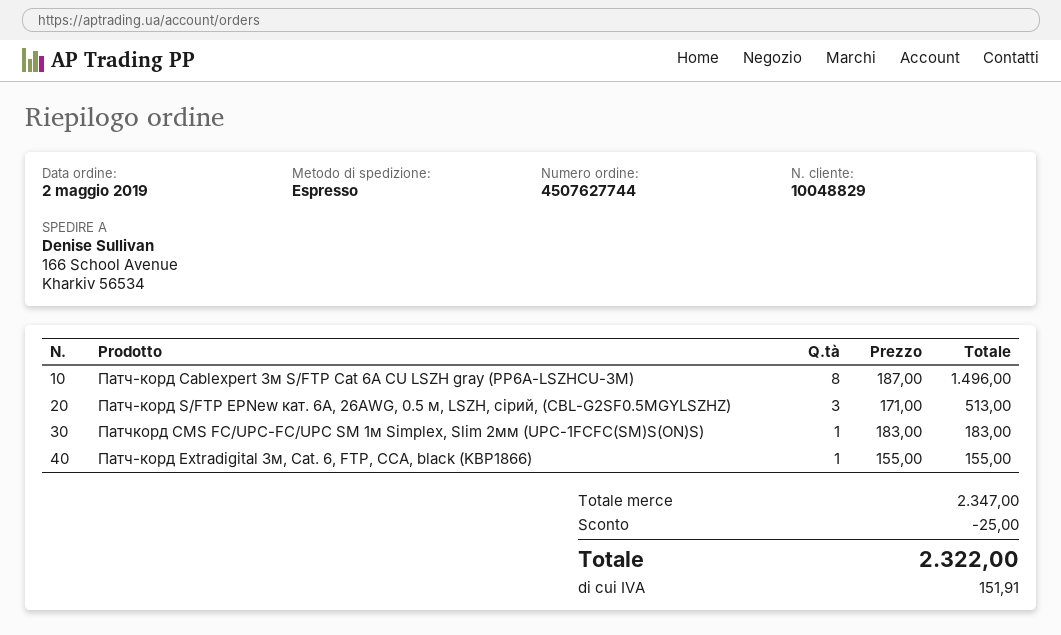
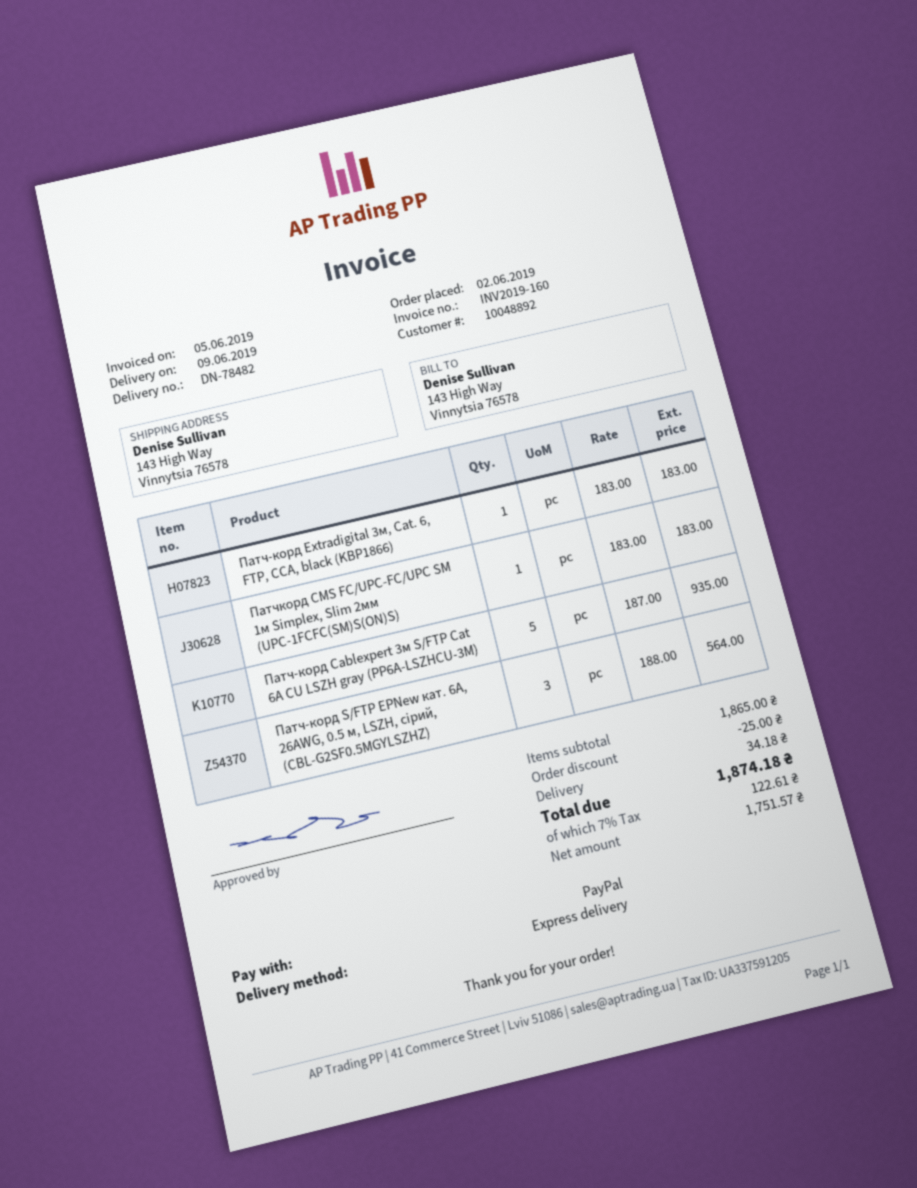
order date: 2019-05-02 -> 2019-06-02
customer number: 10048829 -> 10048892
ship to: 166 School Avenue, Kharkiv 56534 -> 143 High Way, Vinnytsia 76578
Патч-корд Cablexpert 3м S/FTP Cat 6A CU LSZH gray (PP6A-LSZHCU-3M): 8 x 187.00 = 1496.00 -> 5 x 187.00 = 935.00
Патч-корд S/FTP EPNew кат. 6A, 26AWG, 0.5 м, LSZH, сірий, (CBL-G2SF0.5MGYLSZHZ): 3 x 171.00 = 513.00 -> 3 x 188.00 = 564.00
Патч-корд Extradigital 3м, Cat. 6, FTP, CCA, black (KBP1866): 1 x 155.00 = 155.00 -> 1 x 183.00 = 183.00
subtotal: 2347.00 -> 1865.00
shipping: none -> 34.18
tax: 151.91 -> 122.61
total: 2322.00 -> 1874.18

